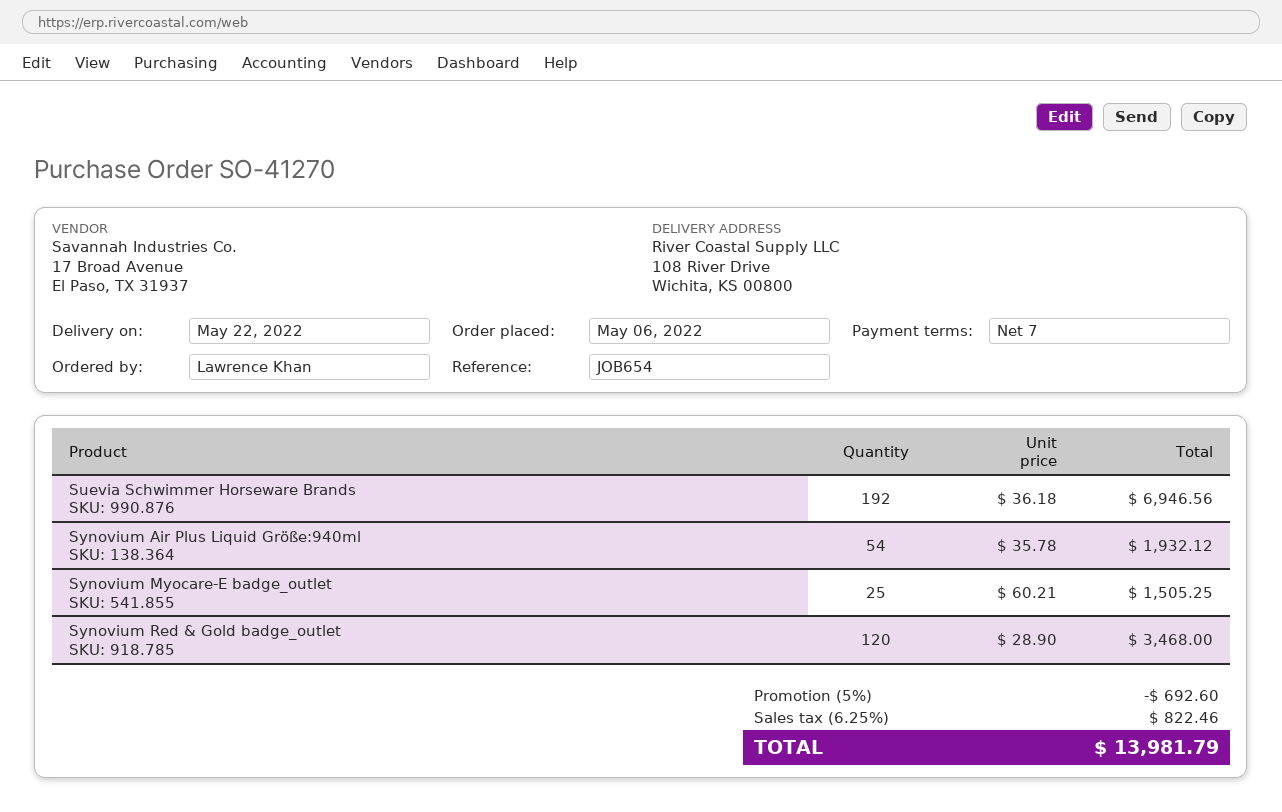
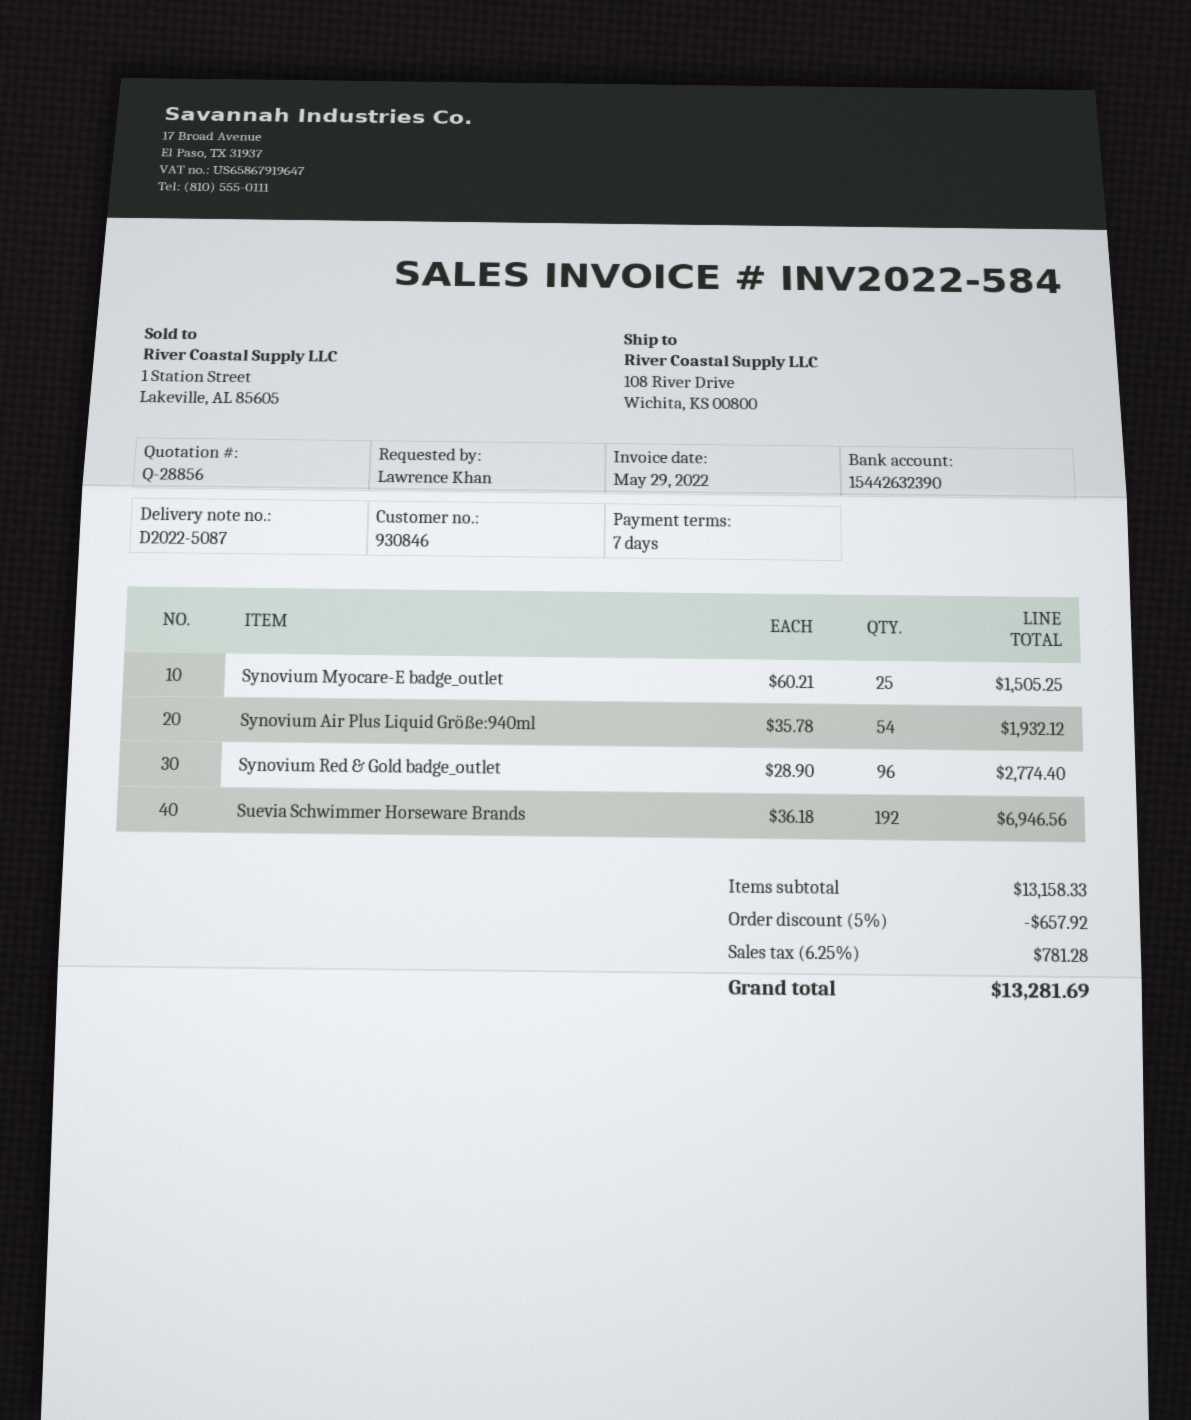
Synovium Red & Gold badge_outlet: 120 x 28.90 = 3468.00 -> 96 x 28.90 = 2774.40
discount: 5% = 692.60 -> 5% = 657.92
tax: 6.25% = 822.46 -> 6.25% = 781.28
total: 13981.79 -> 13281.69

